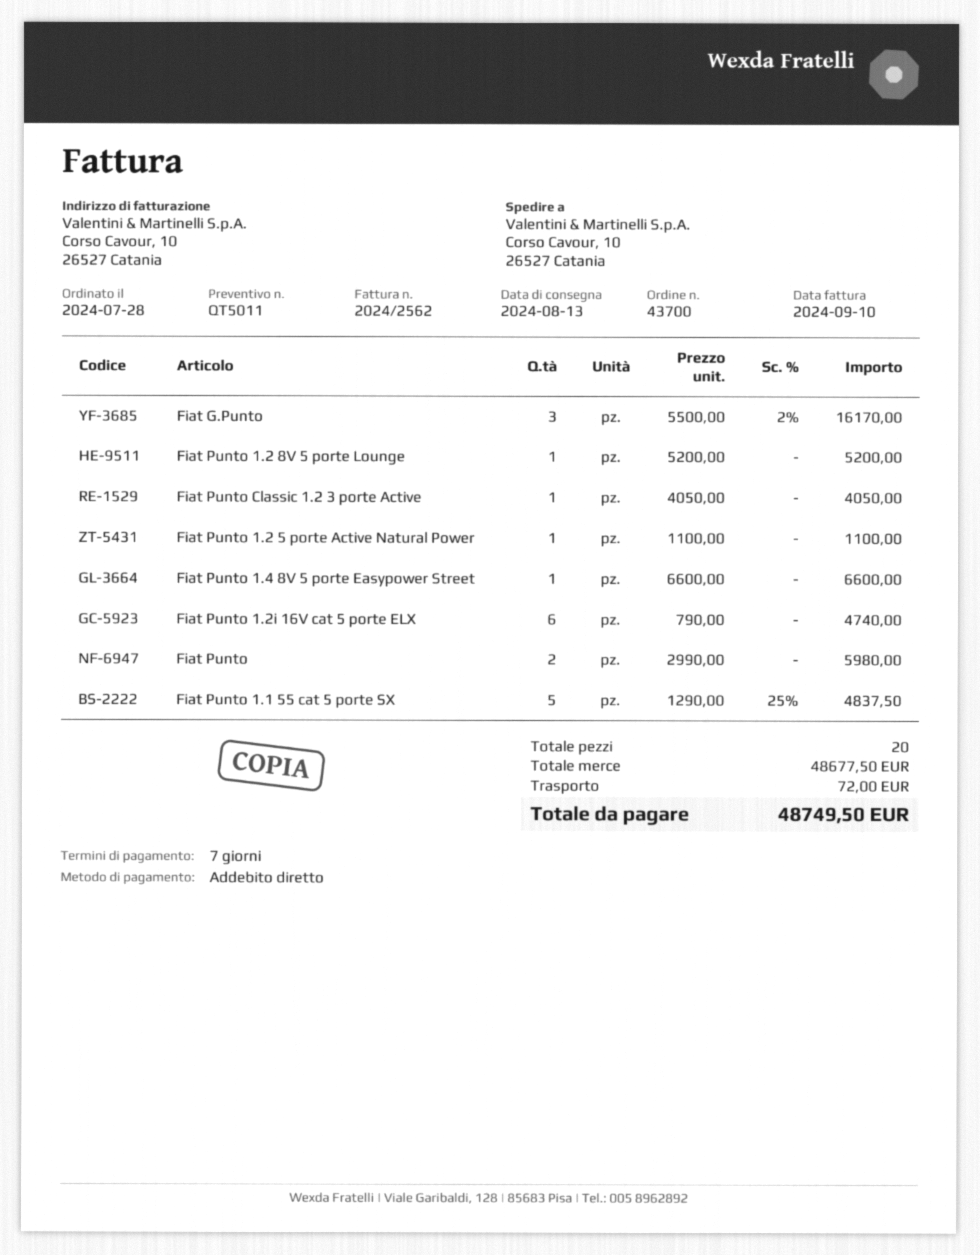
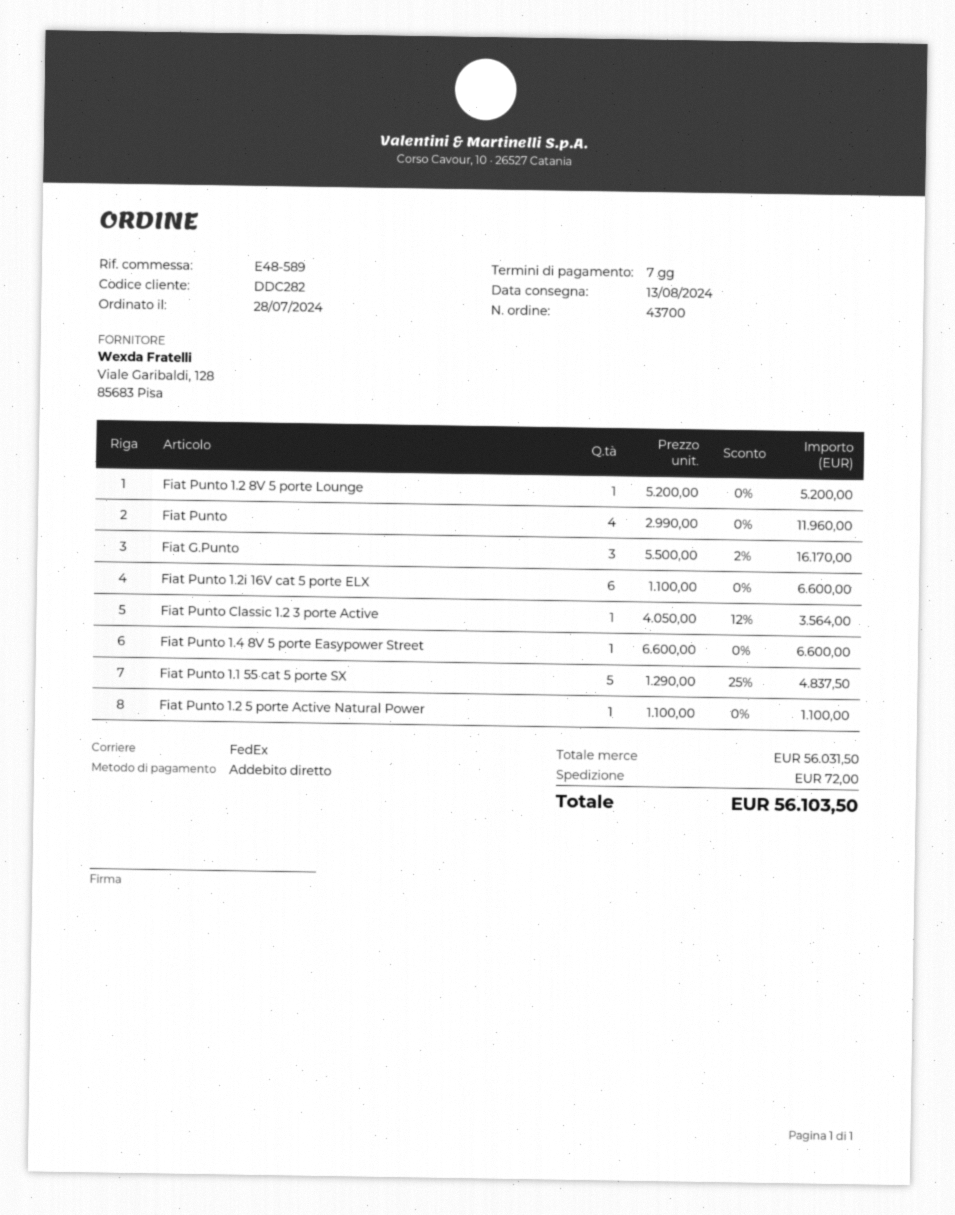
Fiat Punto Classic 1.2 3 porte Active: 1 x 4050.00 = 4050.00 -> 1 x 4050.00 - 12% = 3564.00
Fiat Punto 1.2i 16V cat 5 porte ELX: 6 x 790.00 = 4740.00 -> 6 x 1100.00 = 6600.00
Fiat Punto: 2 x 2990.00 = 5980.00 -> 4 x 2990.00 = 11960.00
subtotal: 48677.50 -> 56031.50
total: 48749.50 -> 56103.50

